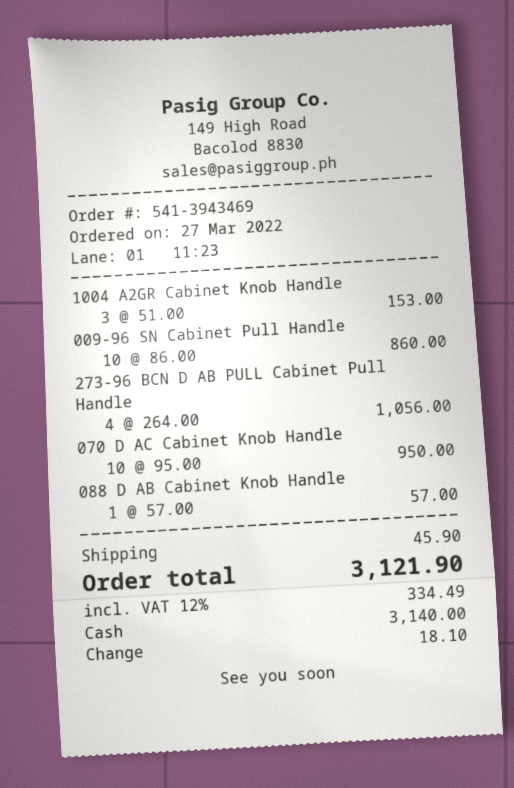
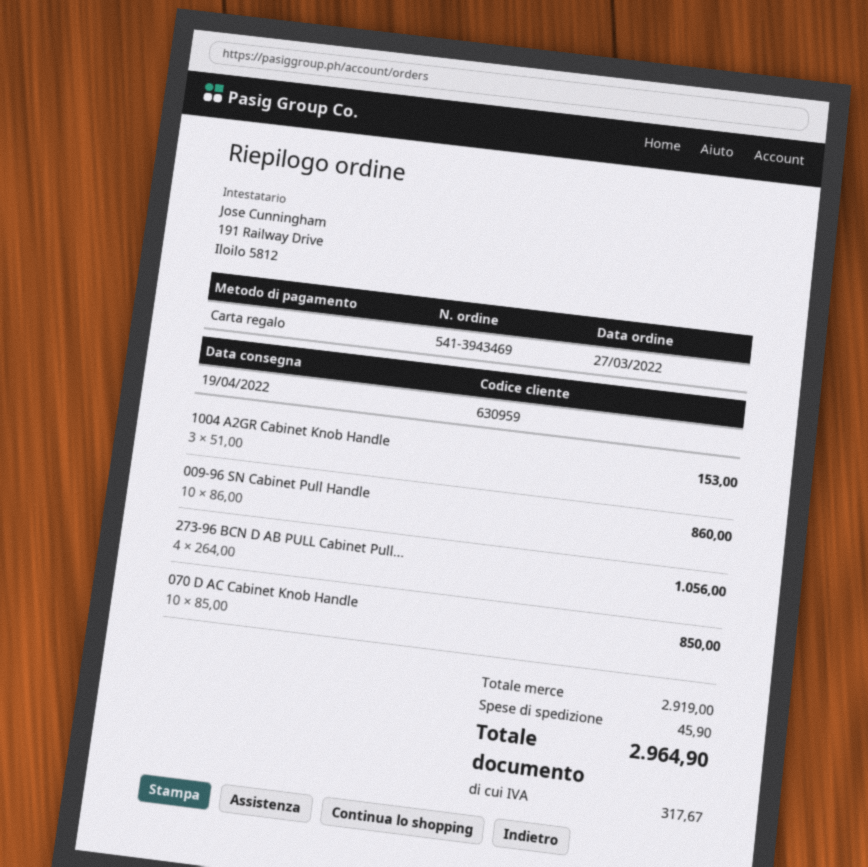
payment method: cash -> gift card
070 D AC Cabinet Knob Handle: 10 x 95.00 = 950.00 -> 10 x 85.00 = 850.00
088 D AB Cabinet Knob Handle: 1 x 57.00 = 57.00 -> none
tax: 334.49 -> 317.67
total: 3121.90 -> 2964.90

